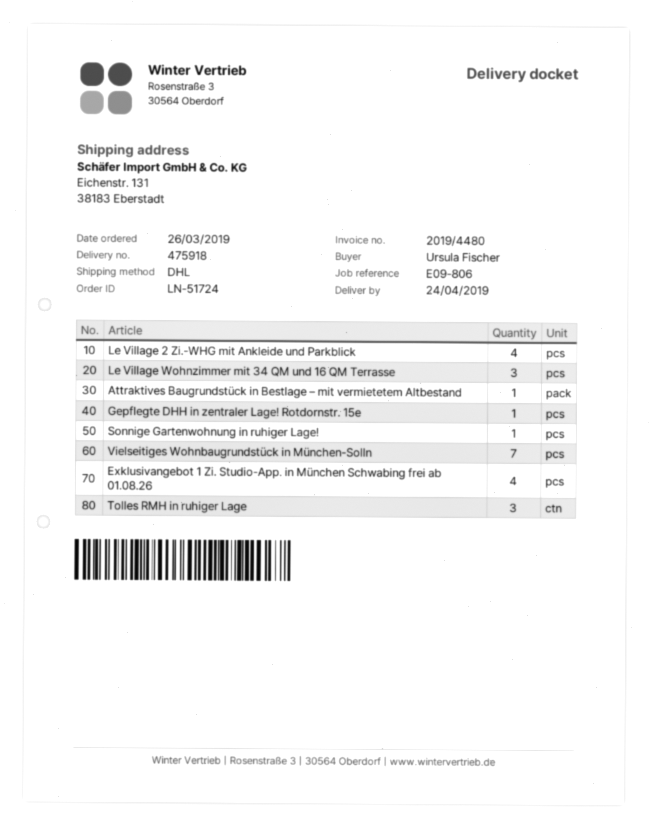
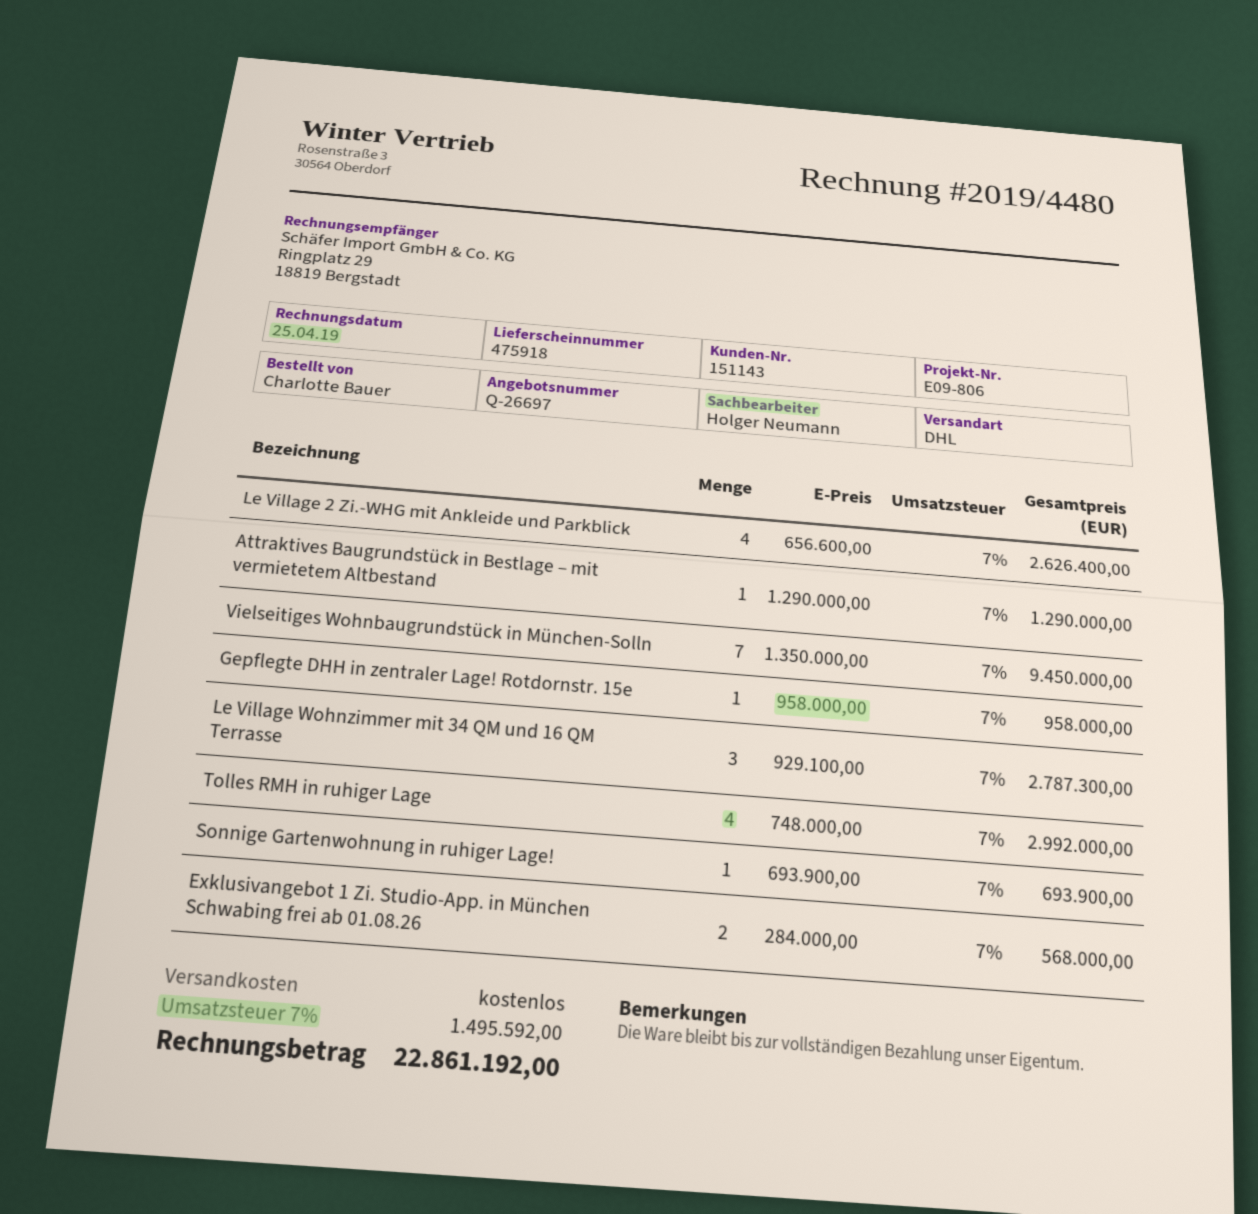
ordered by: Ursula Fischer -> Charlotte Bauer
Exklusivangebot 1 Zi. Studio-App. in München Schwabing frei ab 01.08.26: 4 -> 2
Tolles RMH in ruhiger Lage: 3 -> 4

